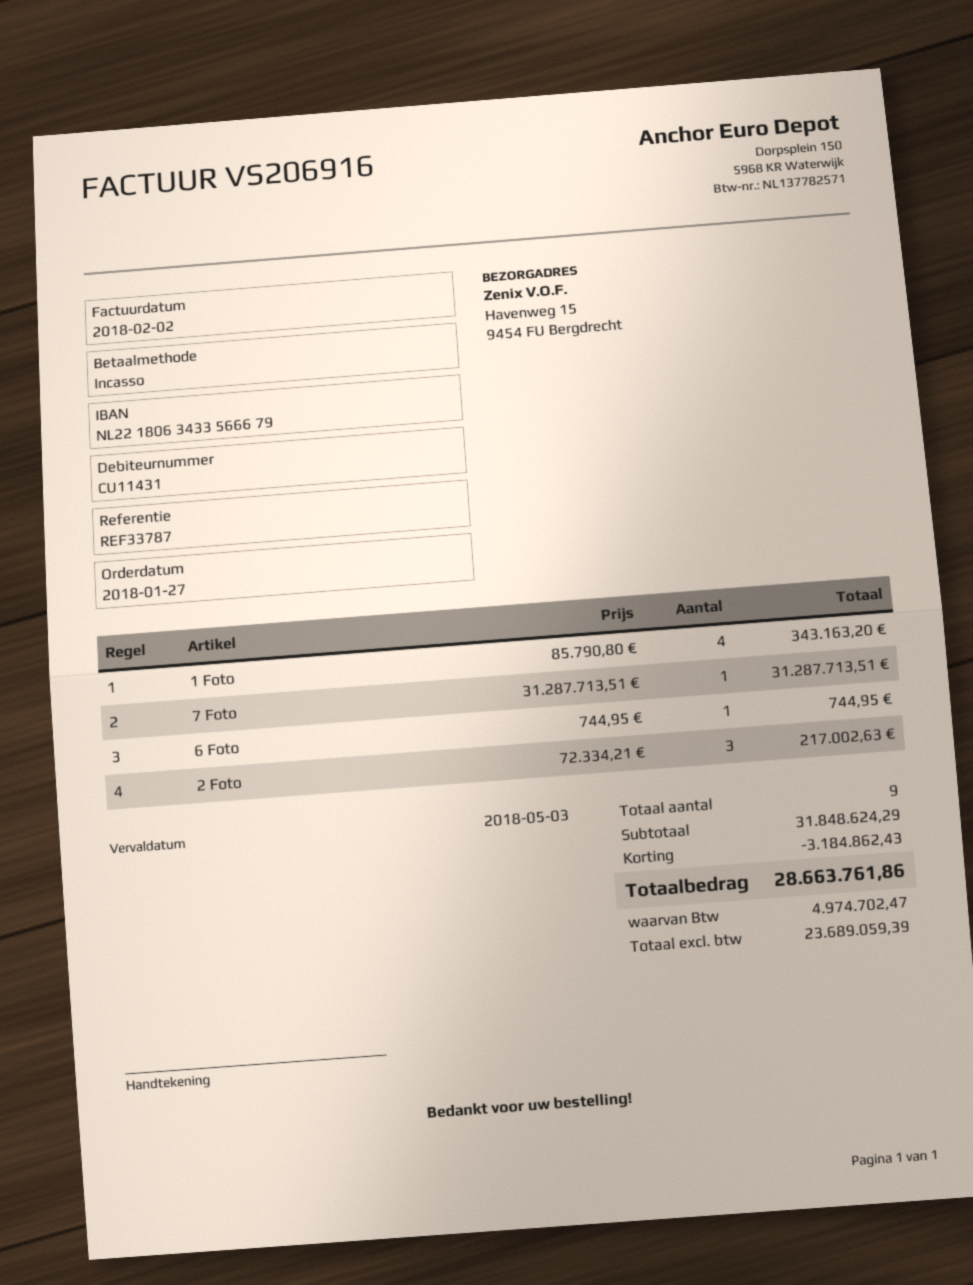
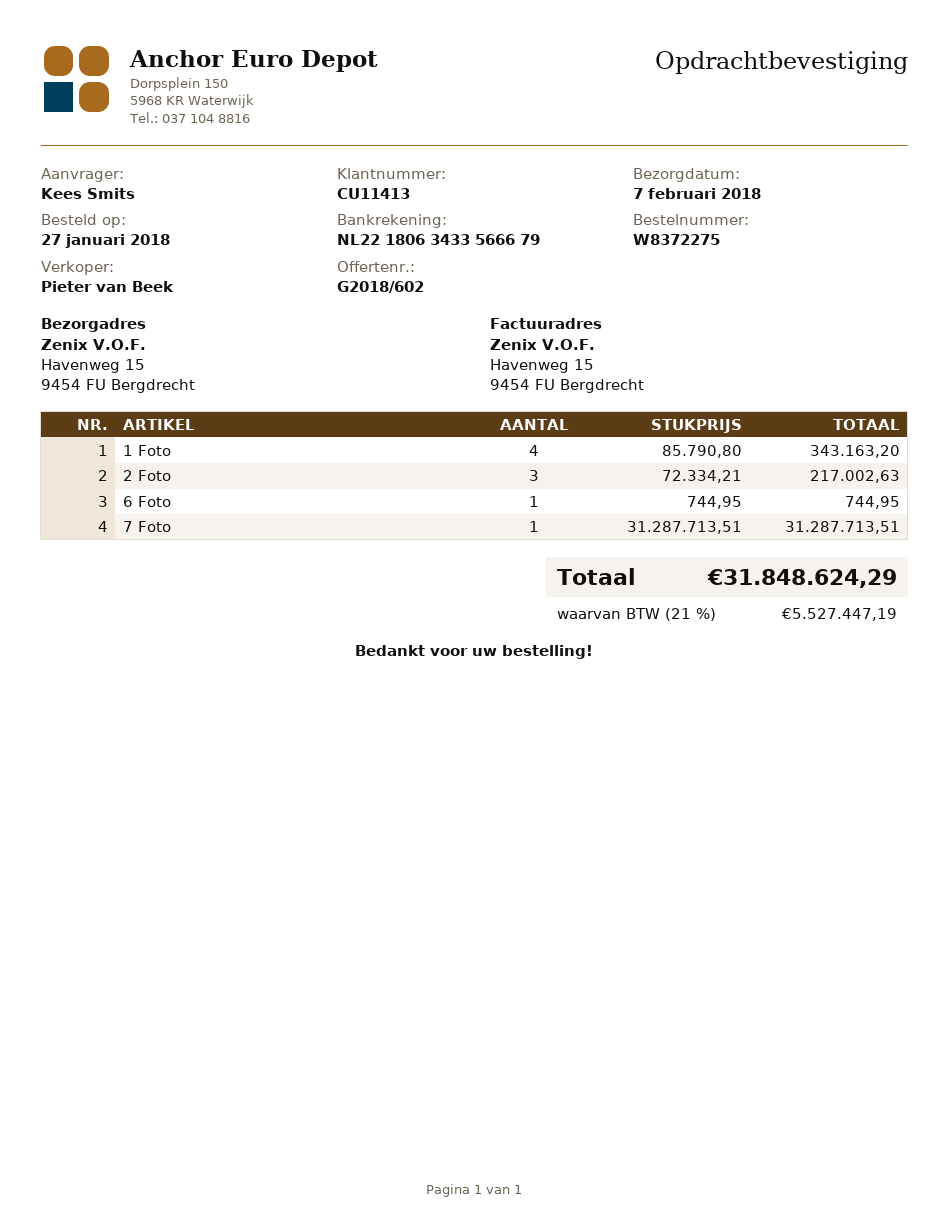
customer number: CU11431 -> CU11413
discount: 3184862.43 -> none
tax: 4974702.47 -> 5527447.19
total: 28663761.86 -> 31848624.29

